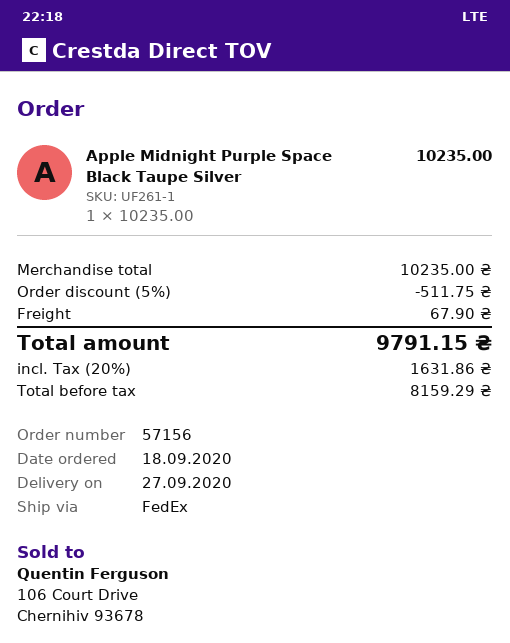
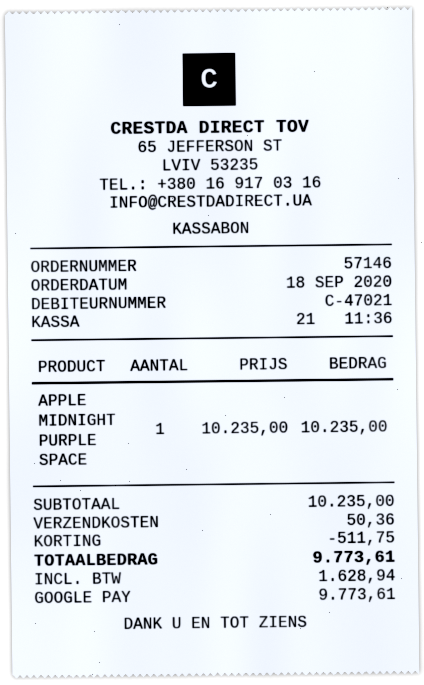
order number: 57156 -> 57146
shipping: 67.90 -> 50.36
tax: 1631.86 -> 1628.94
total: 9791.15 -> 9773.61

